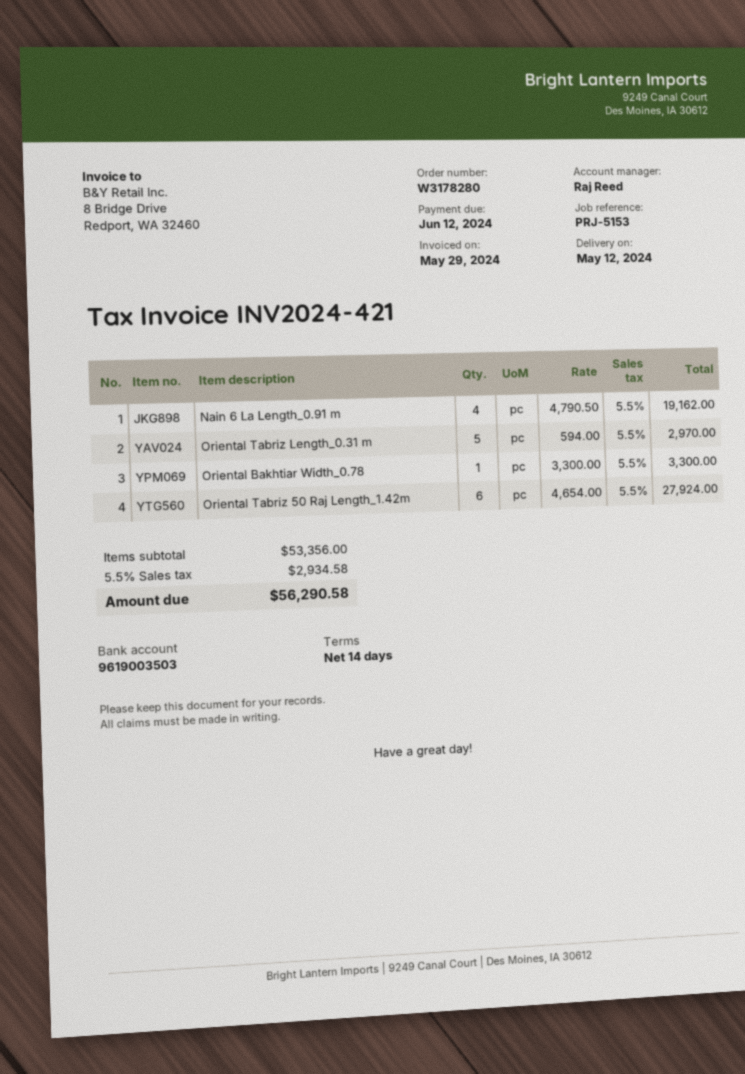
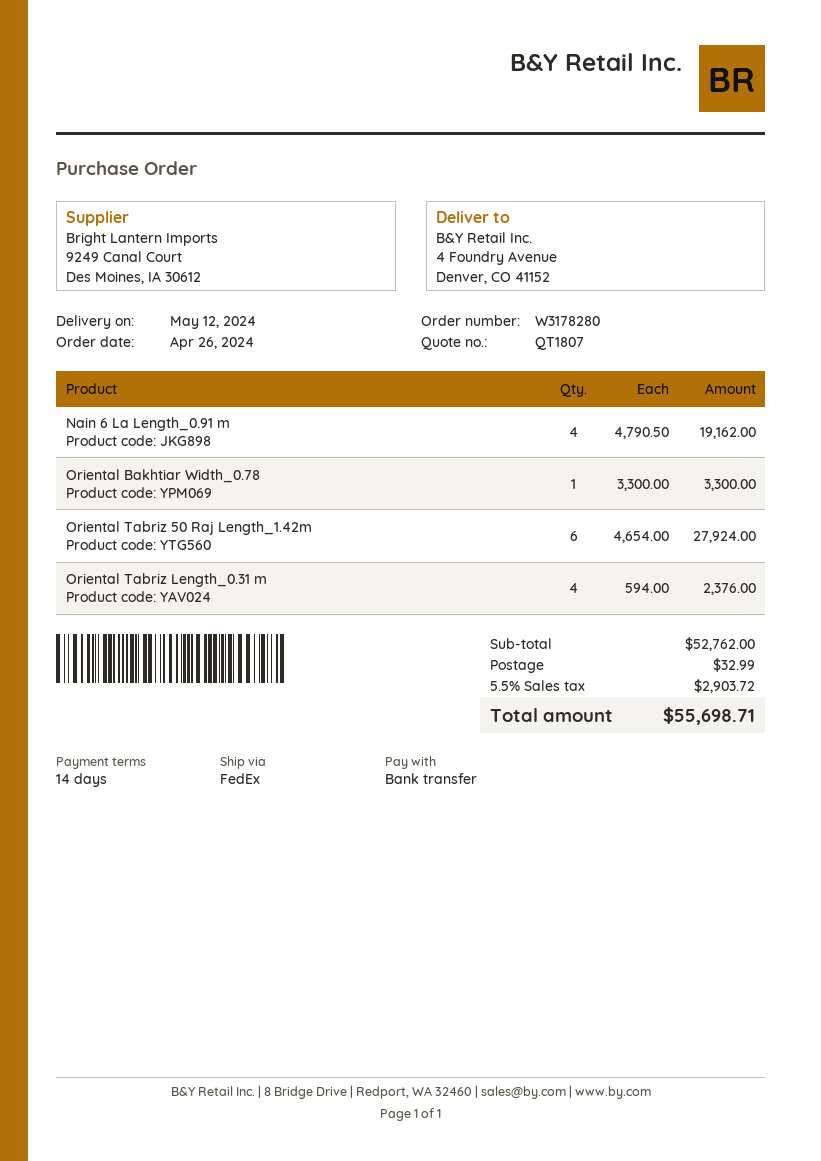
Oriental Tabriz Length_0.31 m: 5 x 594.00 = 2970.00 -> 4 x 594.00 = 2376.00
subtotal: 53356.00 -> 52762.00
shipping: none -> 32.99
tax: 5.5% = 2934.58 -> 5.5% = 2903.72
total: 56290.58 -> 55698.71

